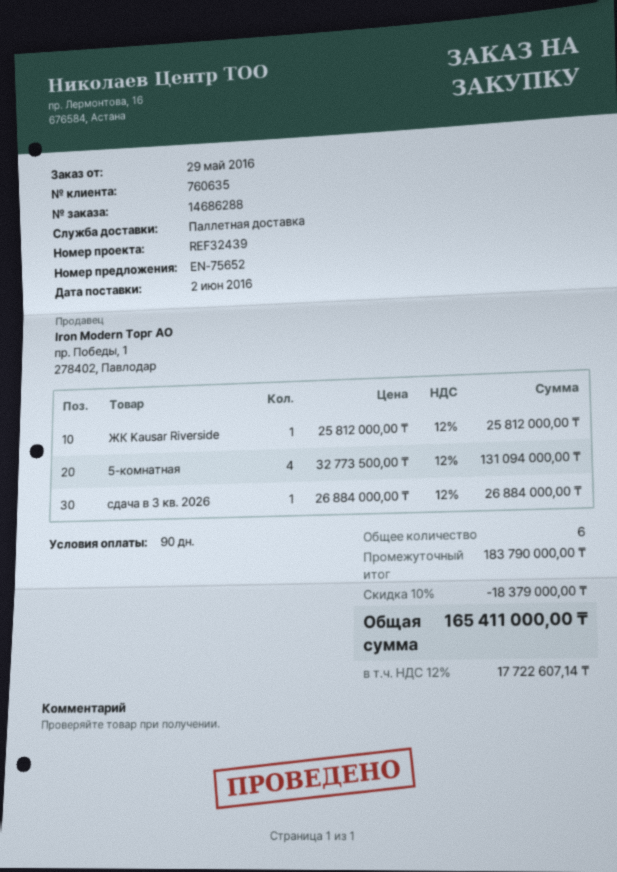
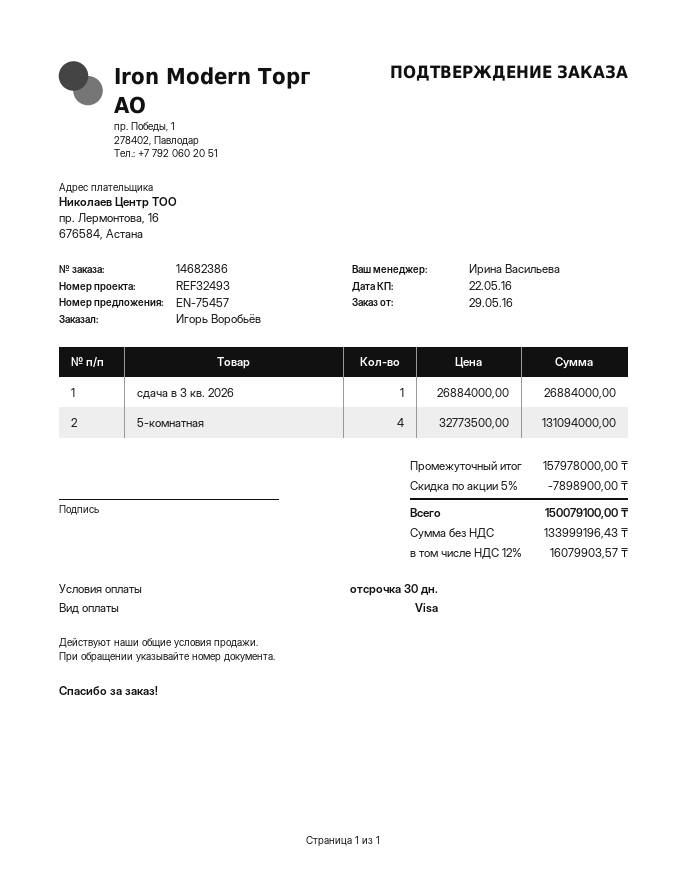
quote number: EN-75652 -> EN-75457
order number: 14686288 -> 14682386
payment terms: 90 days -> 30 days
reference: REF32439 -> REF32493
ЖК Kausar Riverside: 1 x 25812000.00 = 25812000.00 -> none
subtotal: 183790000.00 -> 157978000.00
discount: 10% = 18379000.00 -> 5% = 7898900.00
tax: 12% = 17722607.14 -> 12% = 16079903.57
total: 165411000.00 -> 150079100.00

